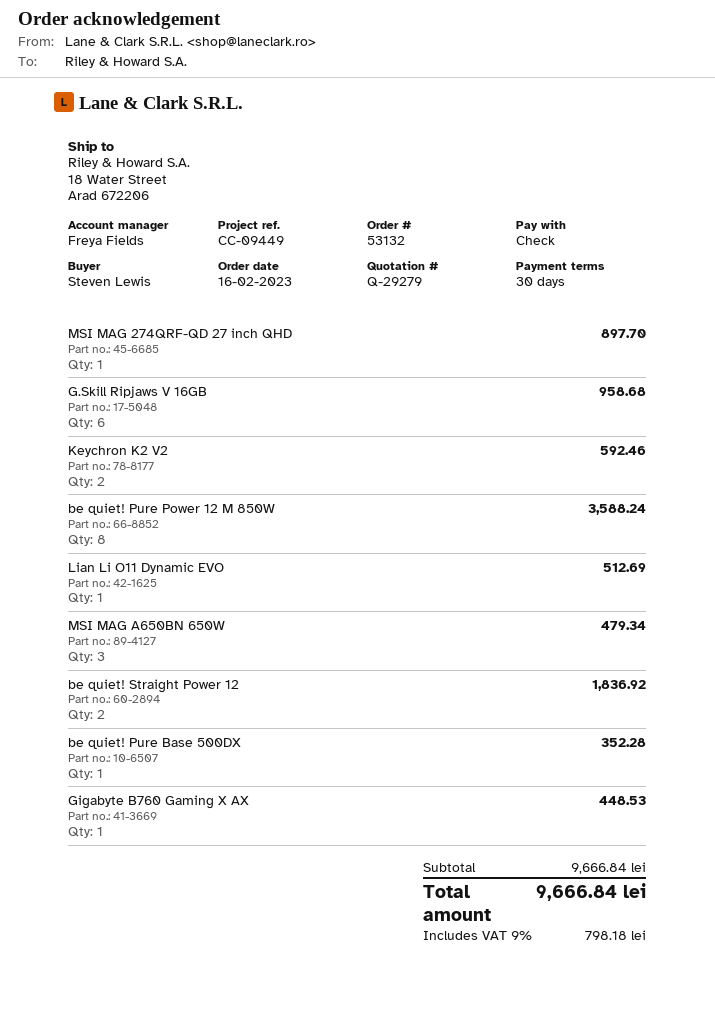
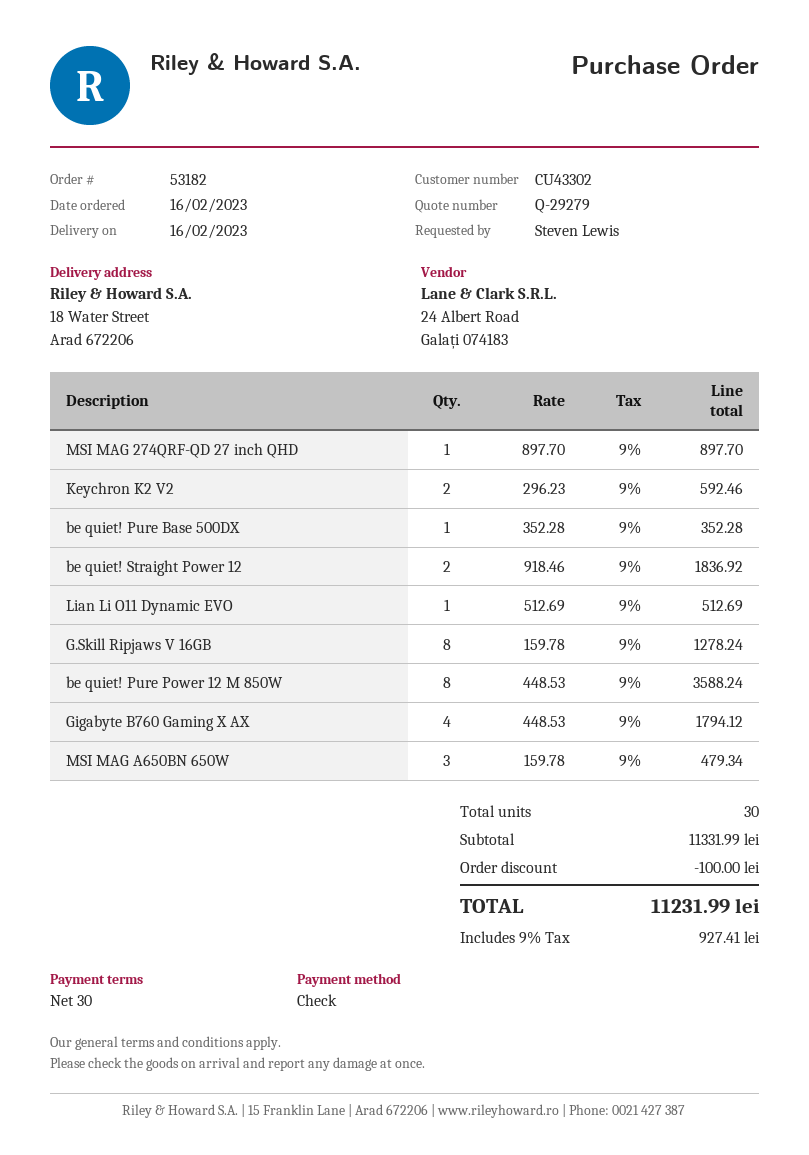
order number: 53132 -> 53182
G.Skill Ripjaws V 16GB: 6 for 958.68 -> 8 for 1278.24
Gigabyte B760 Gaming X AX: 1 for 448.53 -> 4 for 1794.12
subtotal: 9666.84 -> 11331.99
discount: none -> 100.00
tax: 9% = 798.18 -> 9% = 927.41
total: 9666.84 -> 11231.99

